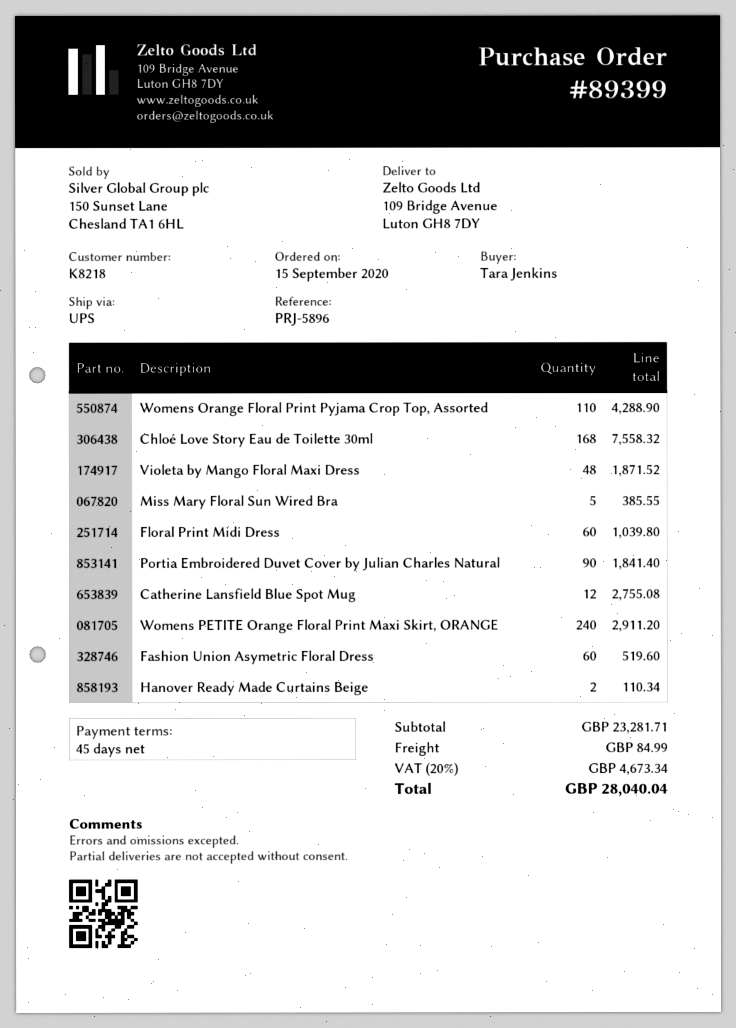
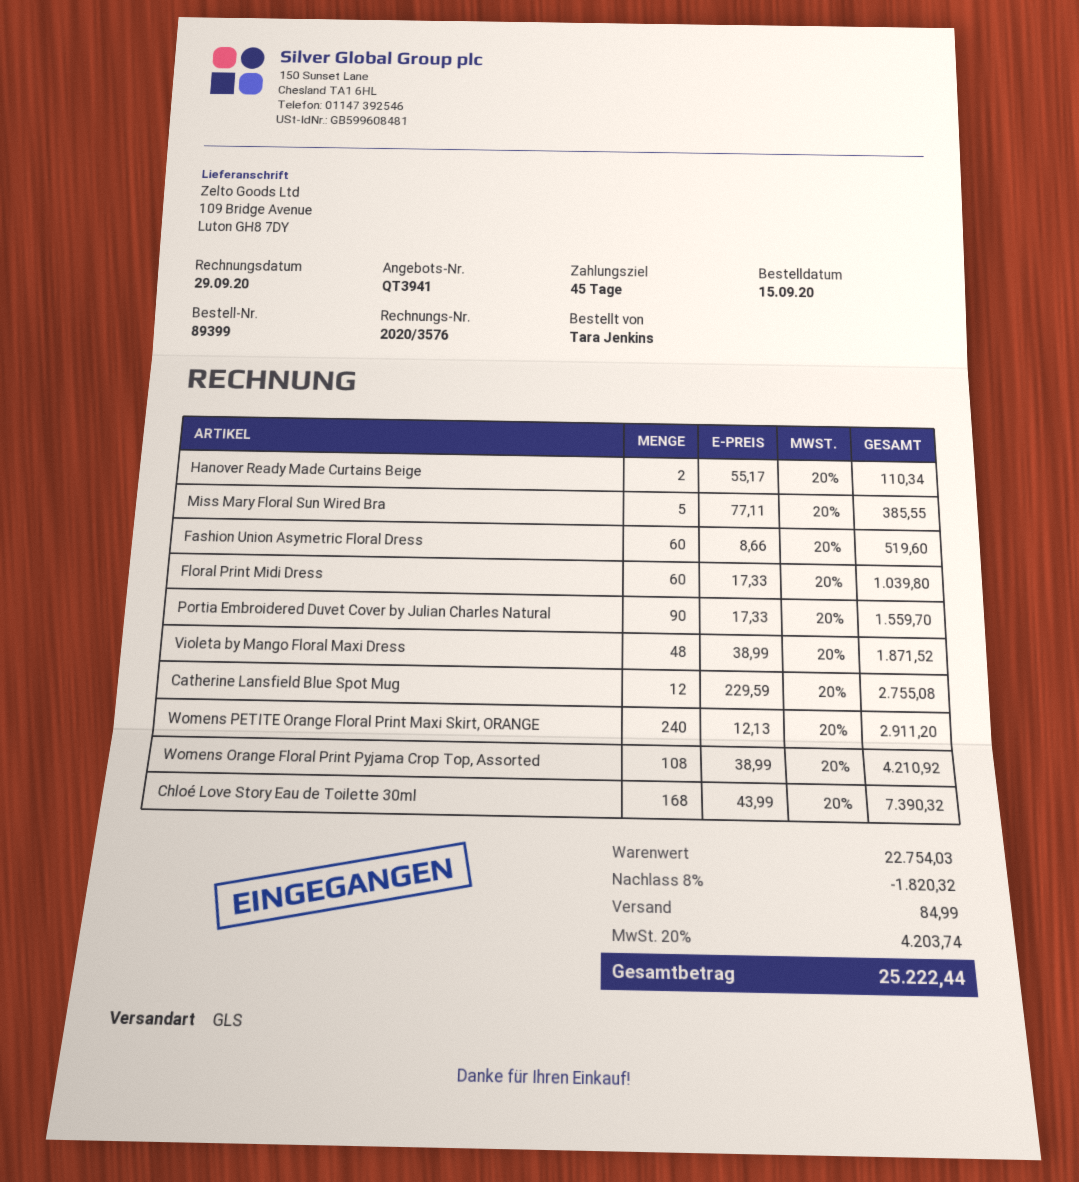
shipping method: UPS -> GLS
Womens Orange Floral Print Pyjama Crop Top, Assorted: 110 for 4288.90 -> 108 for 4210.92
Chloé Love Story Eau de Toilette 30ml: 168 for 7558.32 -> 168 for 7390.32
Portia Embroidered Duvet Cover by Julian Charles Natural: 90 for 1841.40 -> 90 for 1559.70
subtotal: 23281.71 -> 22754.03
discount: none -> 8% = 1820.32
tax: 20% = 4673.34 -> 20% = 4203.74
total: 28040.04 -> 25222.44

